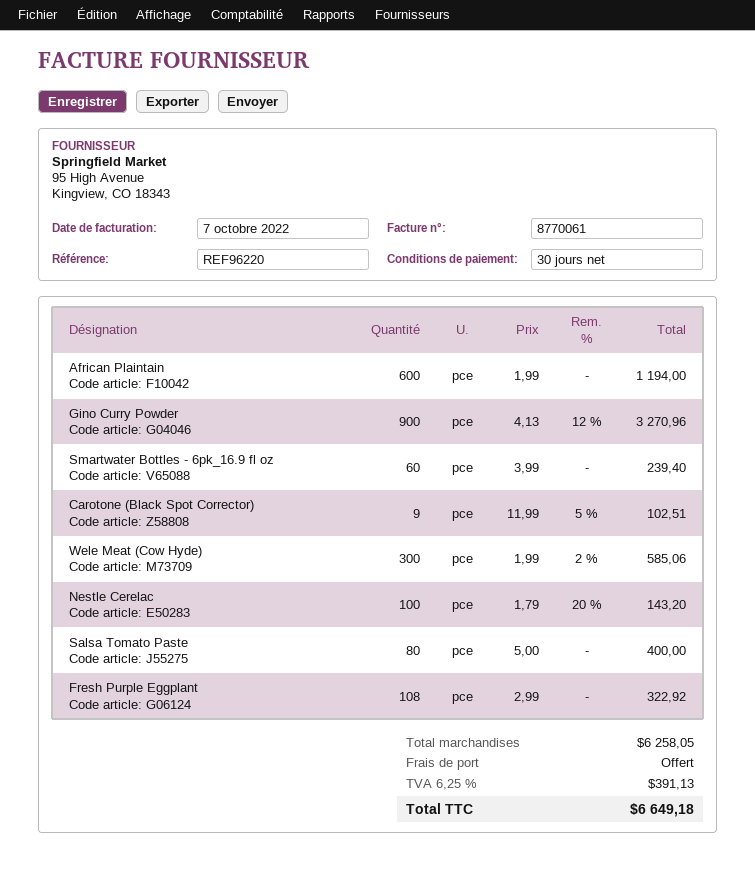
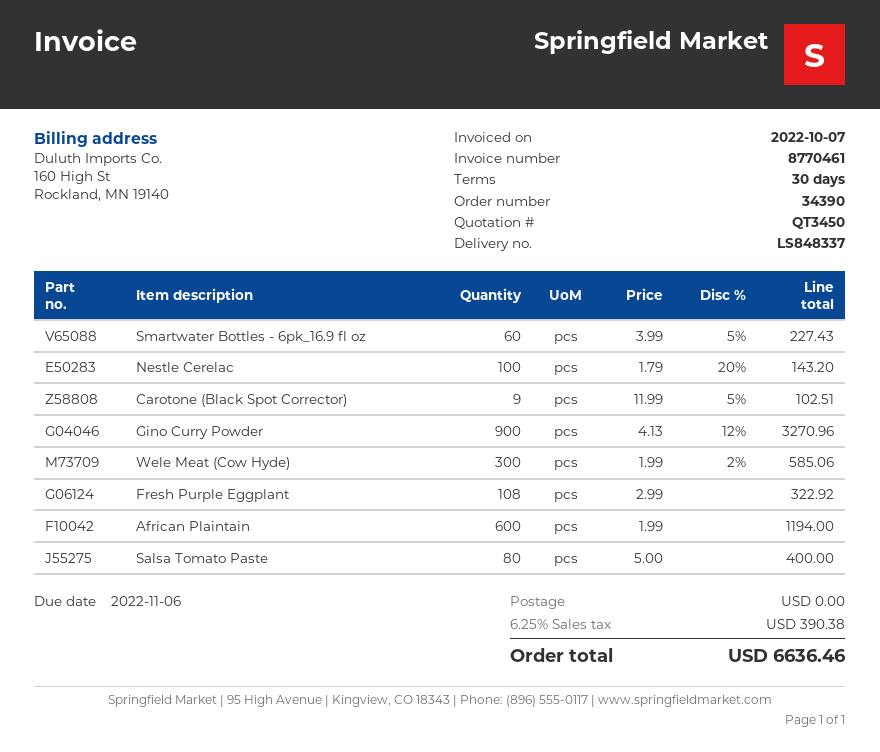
invoice number: 8770061 -> 8770461
Smartwater Bottles - 6pk_16.9 fl oz: 60 x 3.99 = 239.40 -> 60 x 3.99 - 5% = 227.43
tax: 6.25% = 391.13 -> 6.25% = 390.38
total: 6649.18 -> 6636.46

